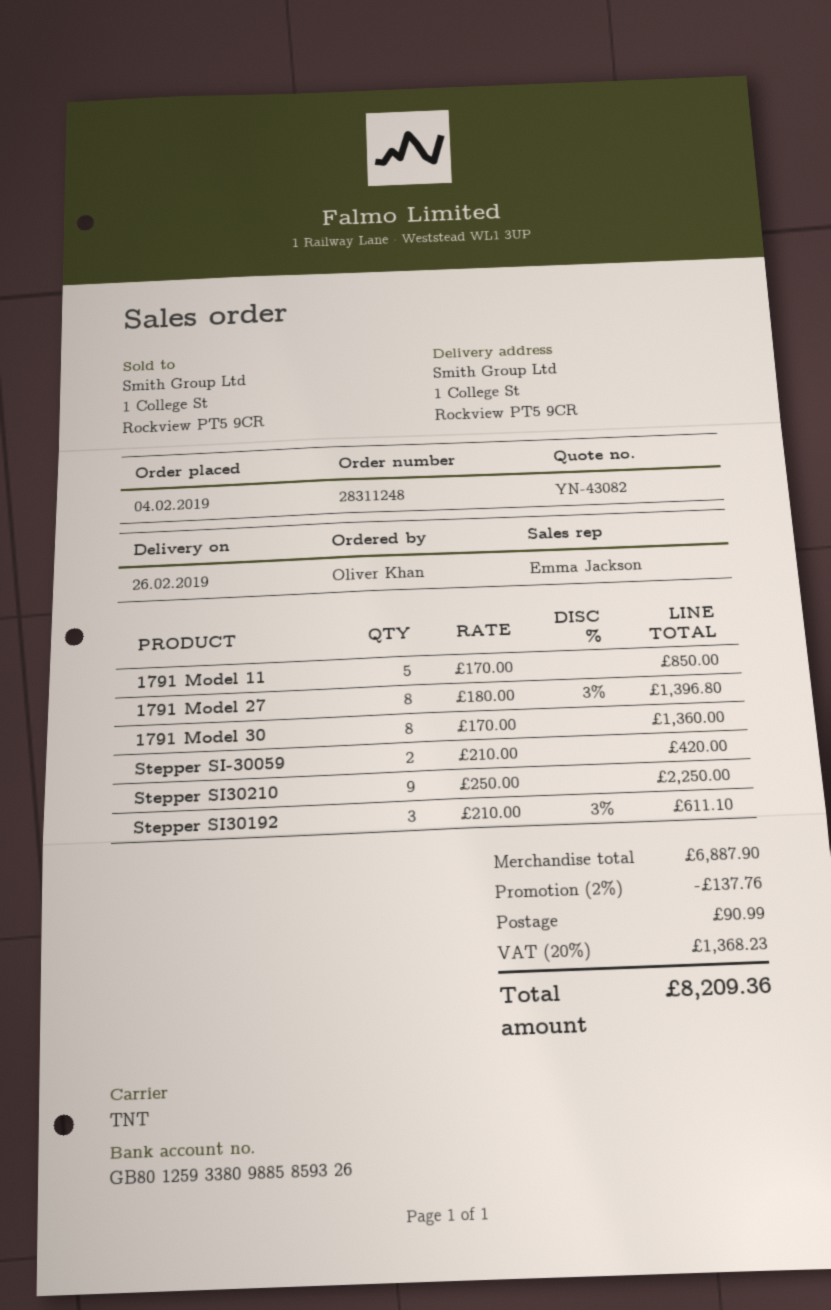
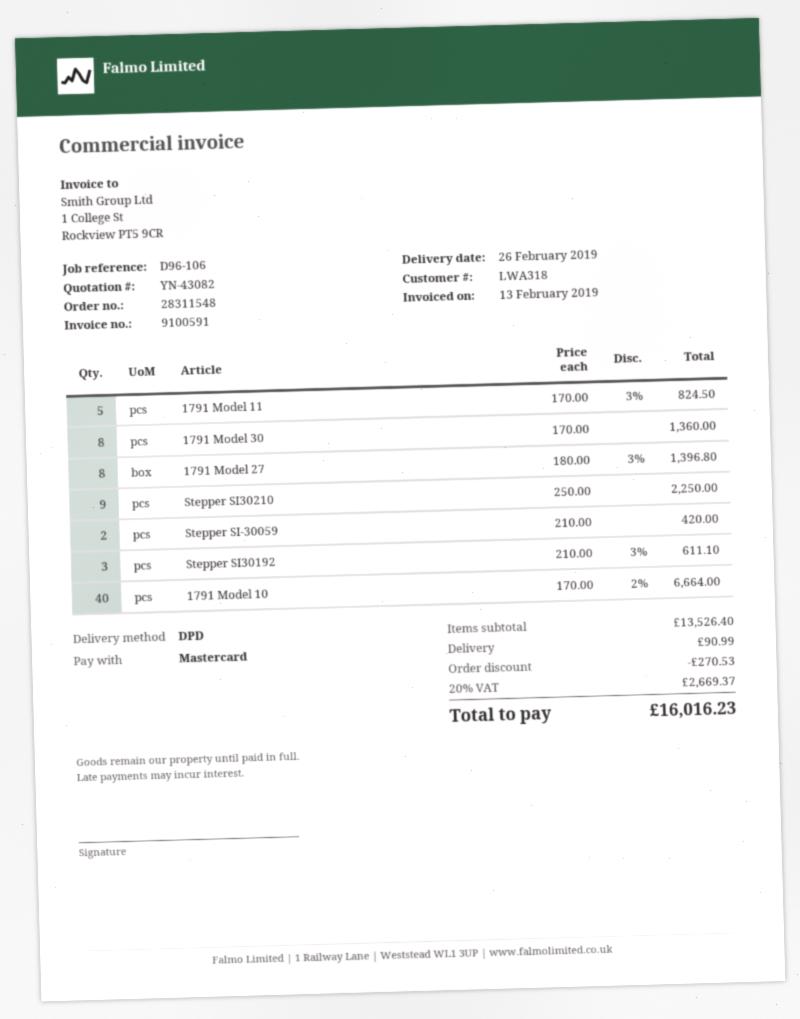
order number: 28311248 -> 28311548
shipping method: TNT -> DPD
1791 Model 11: 5 x 170.00 = 850.00 -> 5 x 170.00 - 3% = 824.50
1791 Model 10: none -> 40 x 170.00 - 2% = 6664.00
subtotal: 6887.90 -> 13526.40
discount: 137.76 -> 270.53
tax: 20% = 1368.23 -> 20% = 2669.37
total: 8209.36 -> 16016.23

